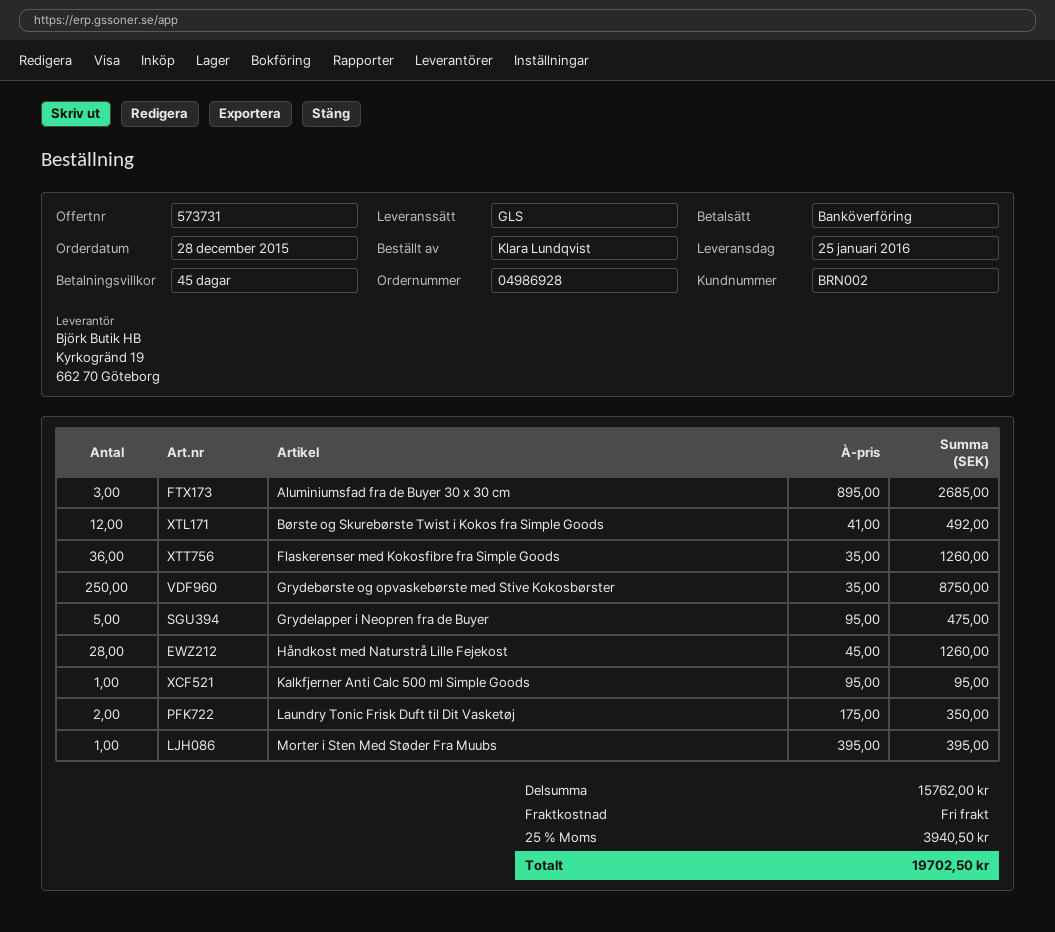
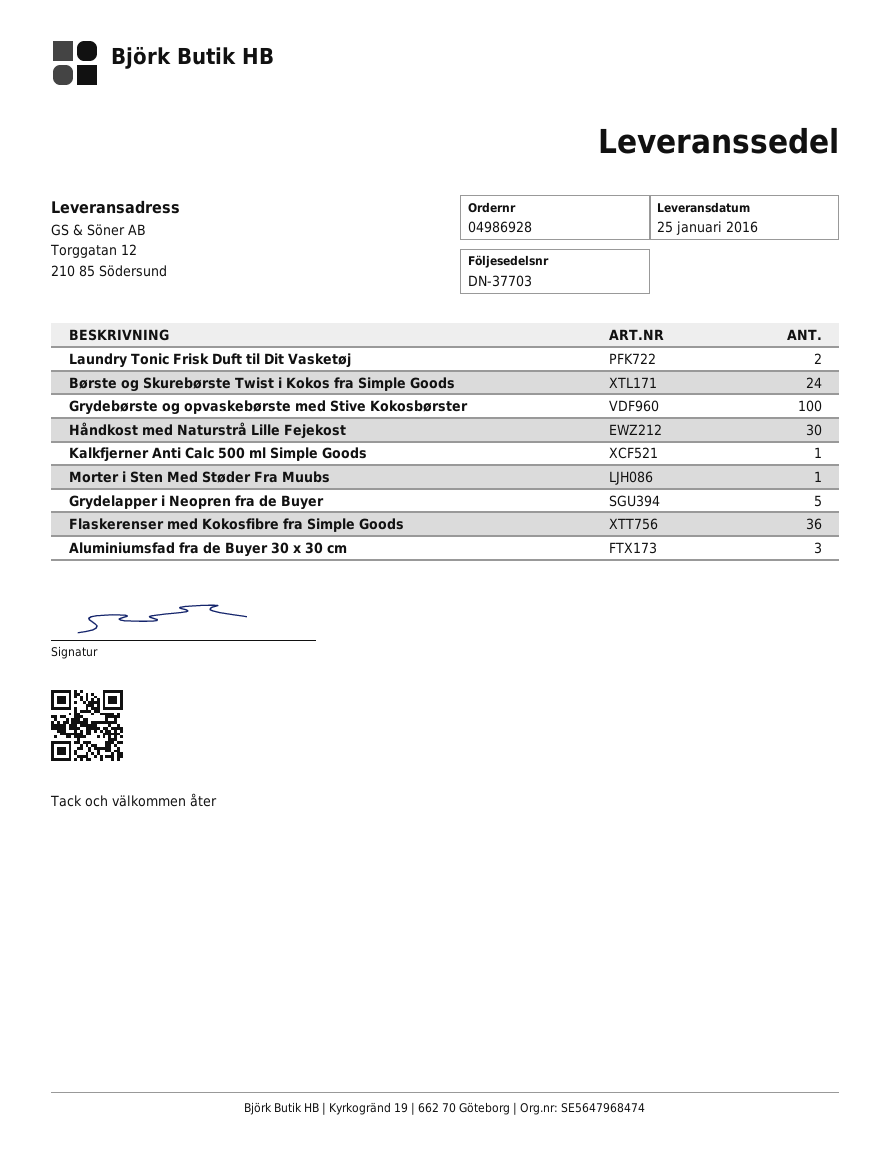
Børste og Skurebørste Twist i Kokos fra Simple Goods: 12 -> 24
Grydebørste og opvaskebørste med Stive Kokosbørster: 250 -> 100
Håndkost med Naturstrå Lille Fejekost: 28 -> 30

